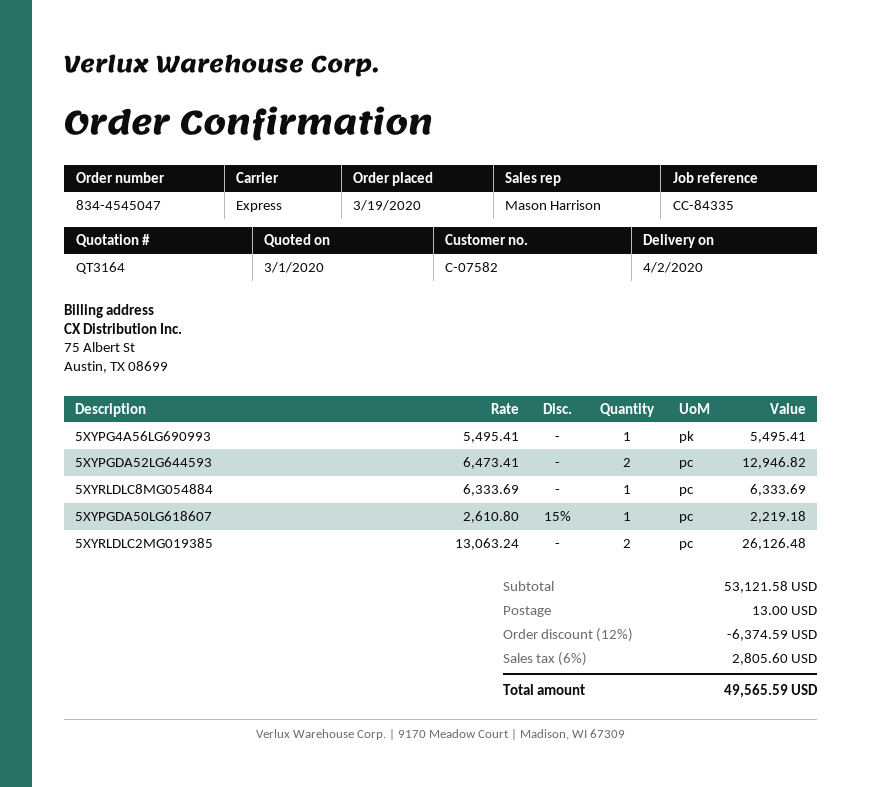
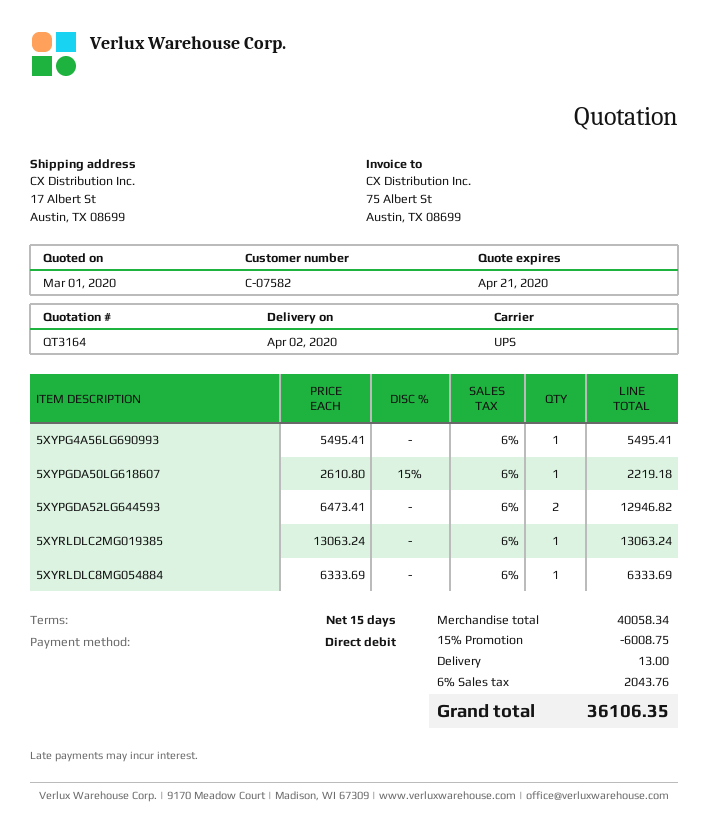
shipping method: express -> UPS
5XYRLDLC2MG019385: 2 x 13063.24 = 26126.48 -> 1 x 13063.24 = 13063.24
subtotal: 53121.58 -> 40058.34
discount: 12% = 6374.59 -> 15% = 6008.75
tax: 6% = 2805.60 -> 6% = 2043.76
total: 49565.59 -> 36106.35

